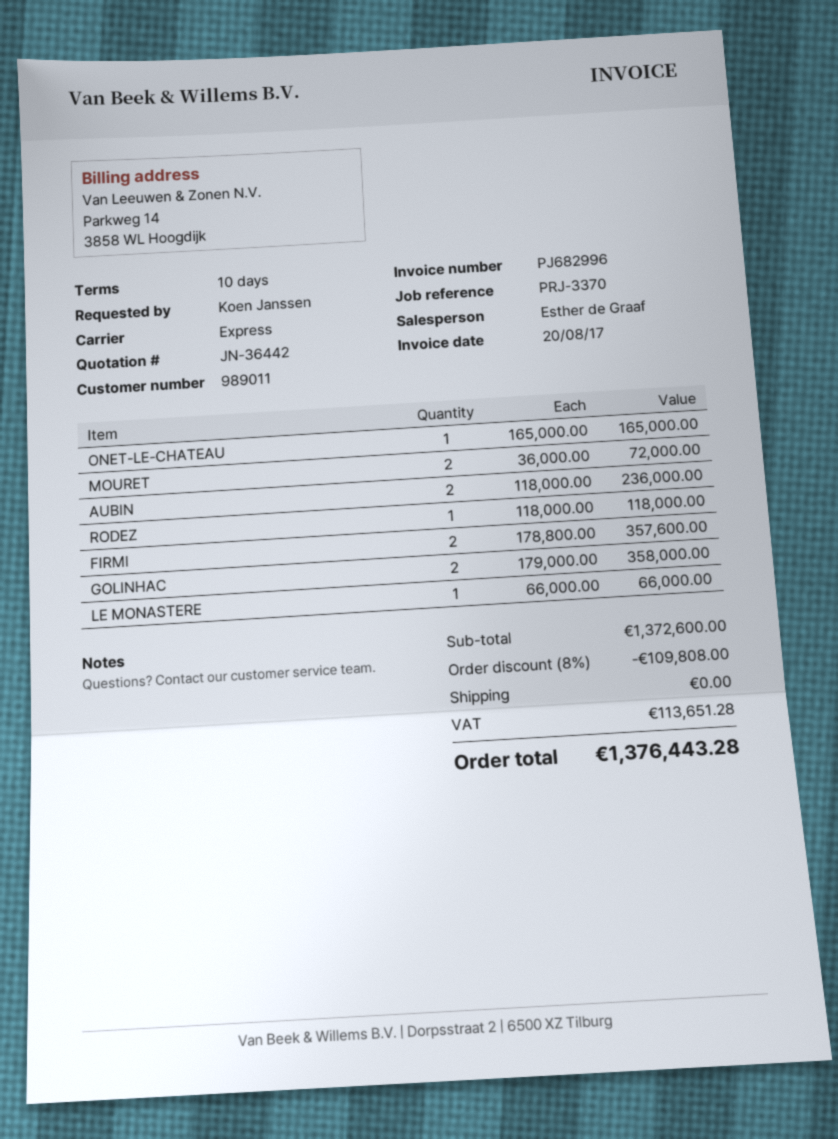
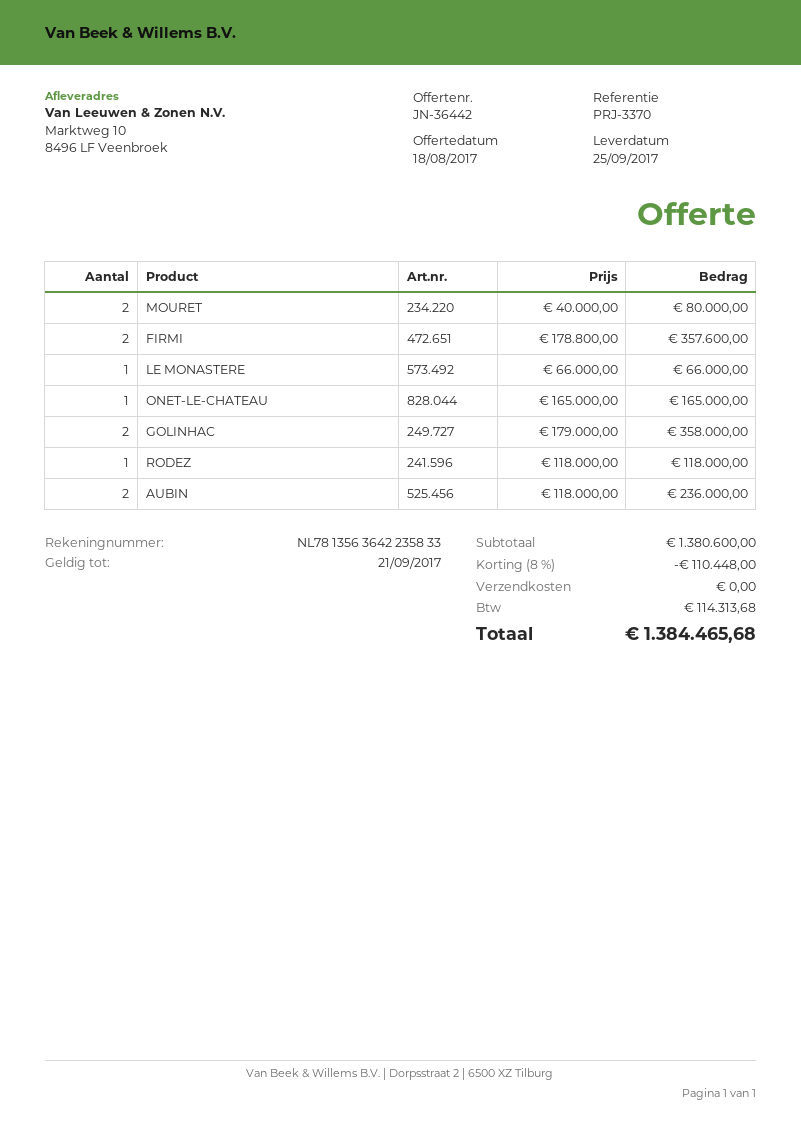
MOURET: 2 x 36000.00 = 72000.00 -> 2 x 40000.00 = 80000.00
subtotal: 1372600.00 -> 1380600.00
discount: 8% = 109808.00 -> 8% = 110448.00
tax: 113651.28 -> 114313.68
total: 1376443.28 -> 1384465.68

